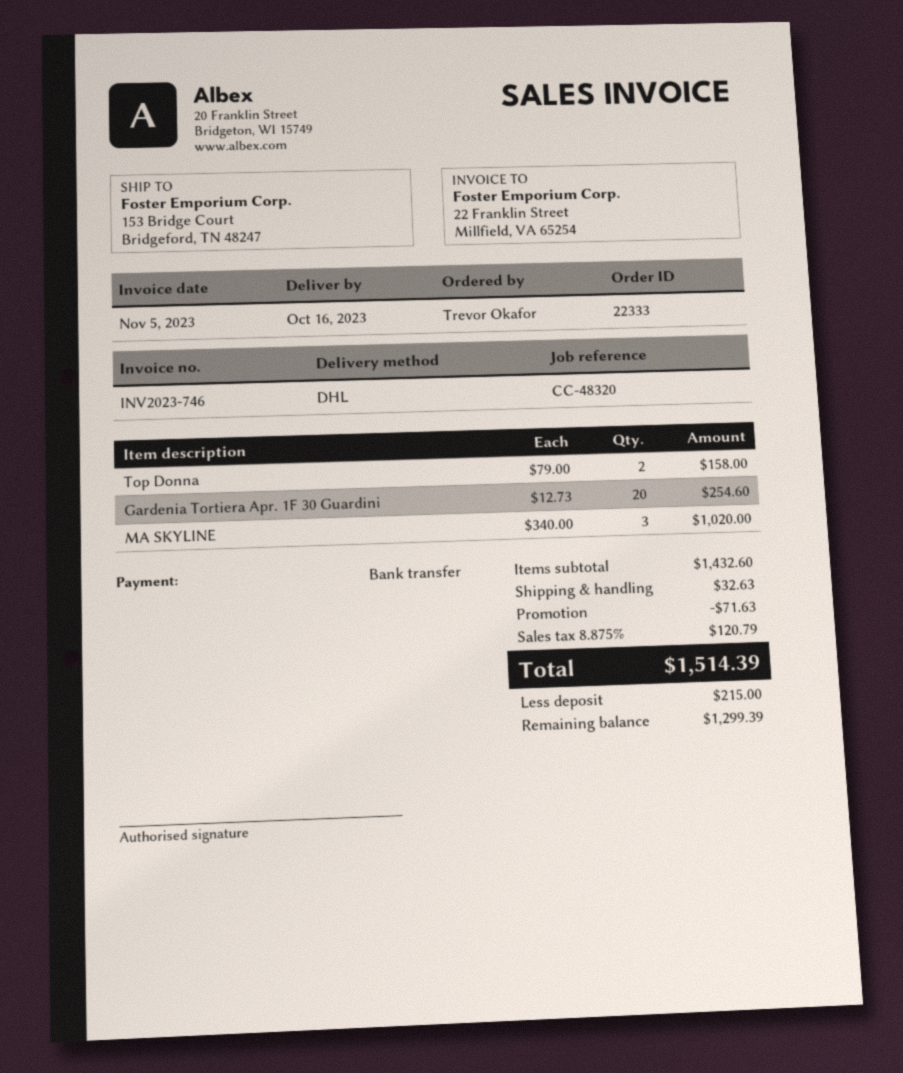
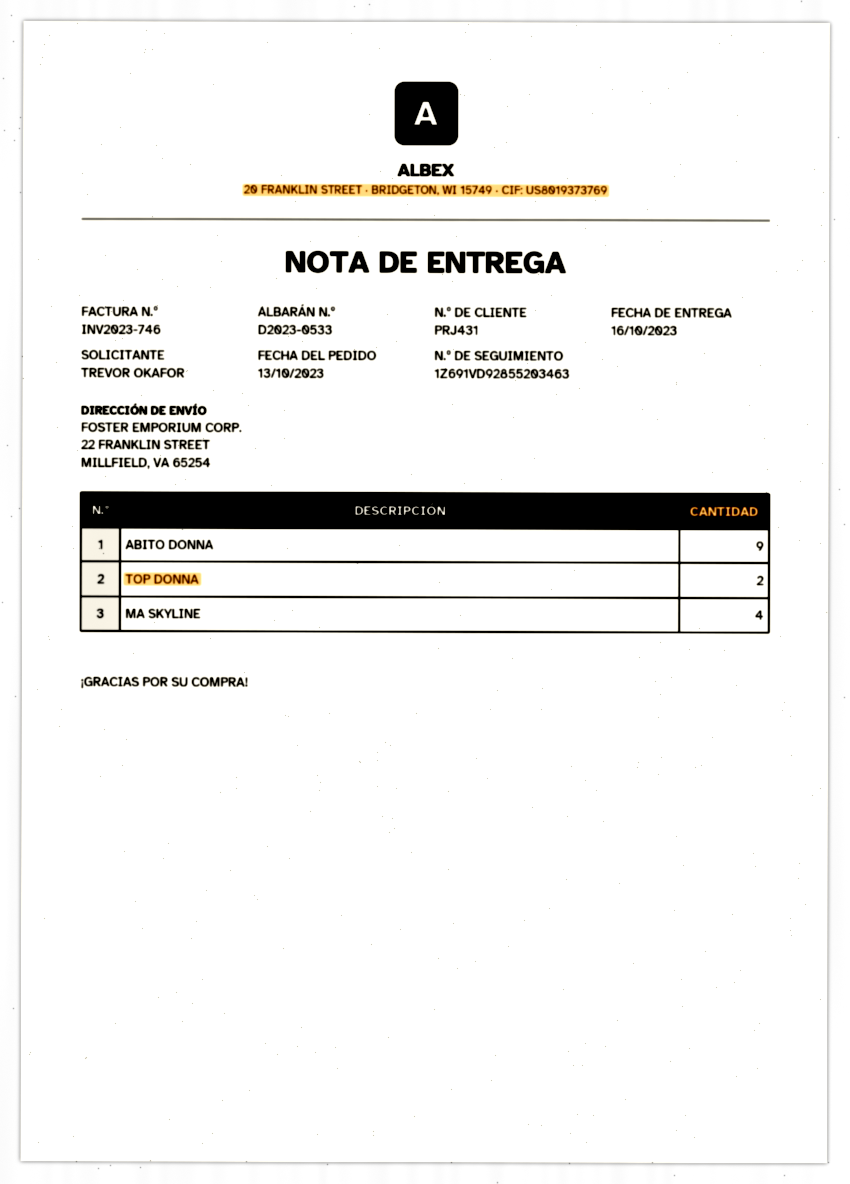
ship to: 153 Bridge Court, Bridgeford, TN 48247 -> 22 FRANKLIN STREET, MILLFIELD, VA 65254
Gardenia Tortiera Apr. 1F 30 Guardini: 20 -> none
MA SKYLINE: 3 -> 4
ABITO DONNA: none -> 9

